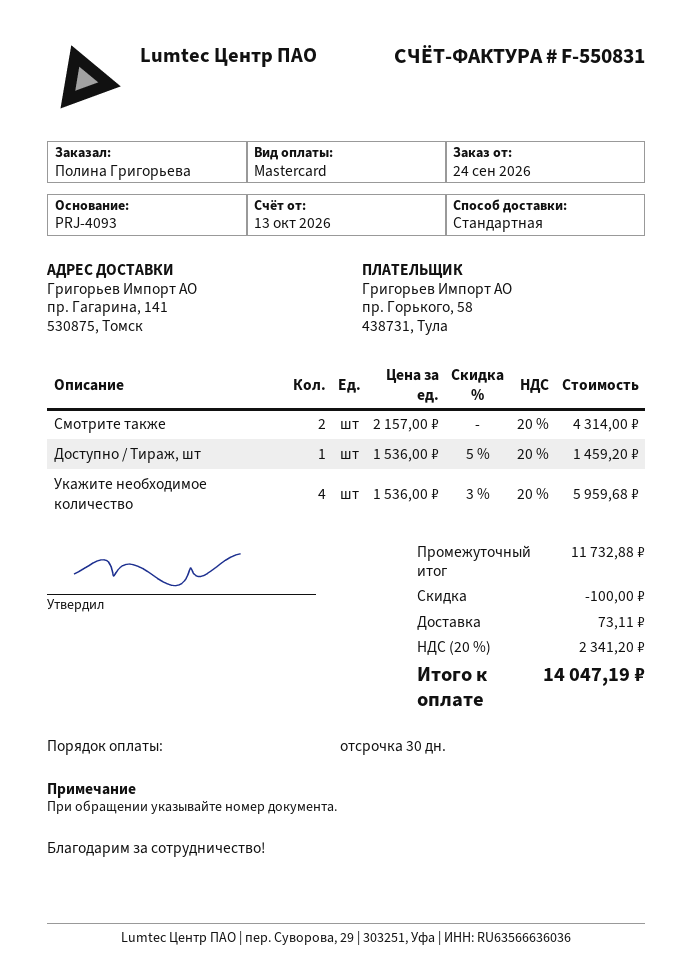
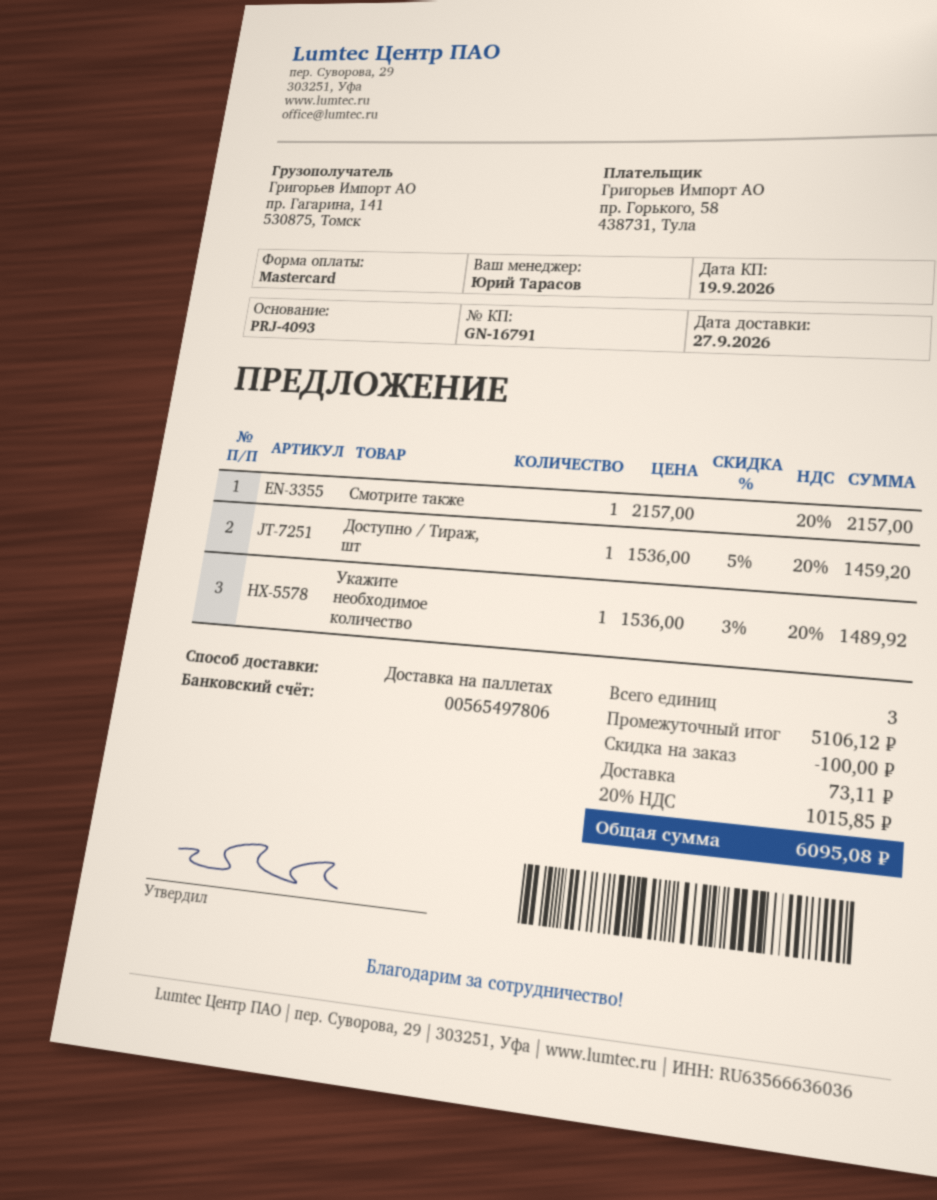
shipping method: standard -> pallet freight
Смотрите также: 2 x 2157.00 = 4314.00 -> 1 x 2157.00 = 2157.00
Укажите необходимое количество: 4 x 1536.00 - 3% = 5959.68 -> 1 x 1536.00 - 3% = 1489.92
subtotal: 11732.88 -> 5106.12
tax: 20% = 2341.20 -> 20% = 1015.85
total: 14047.19 -> 6095.08

